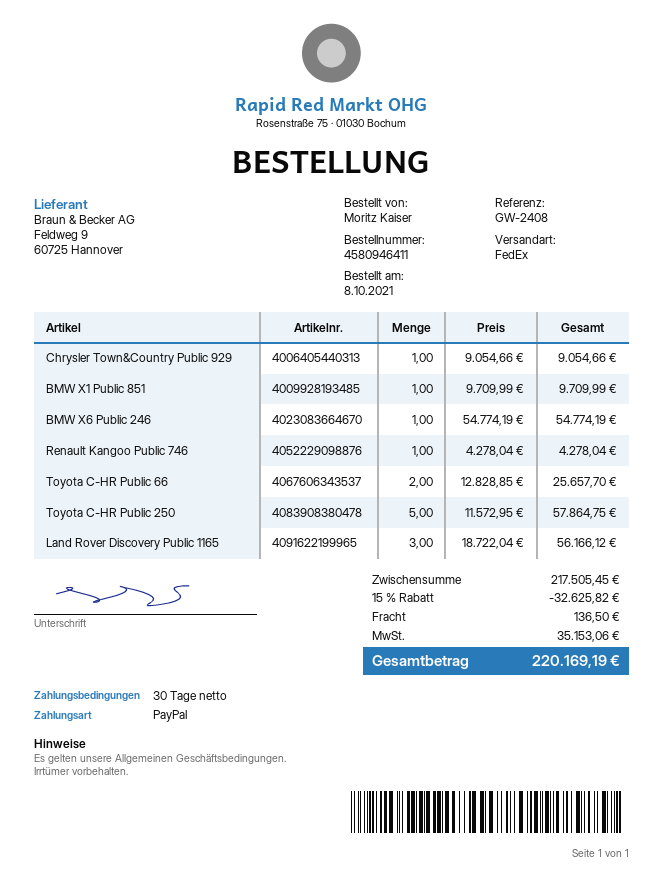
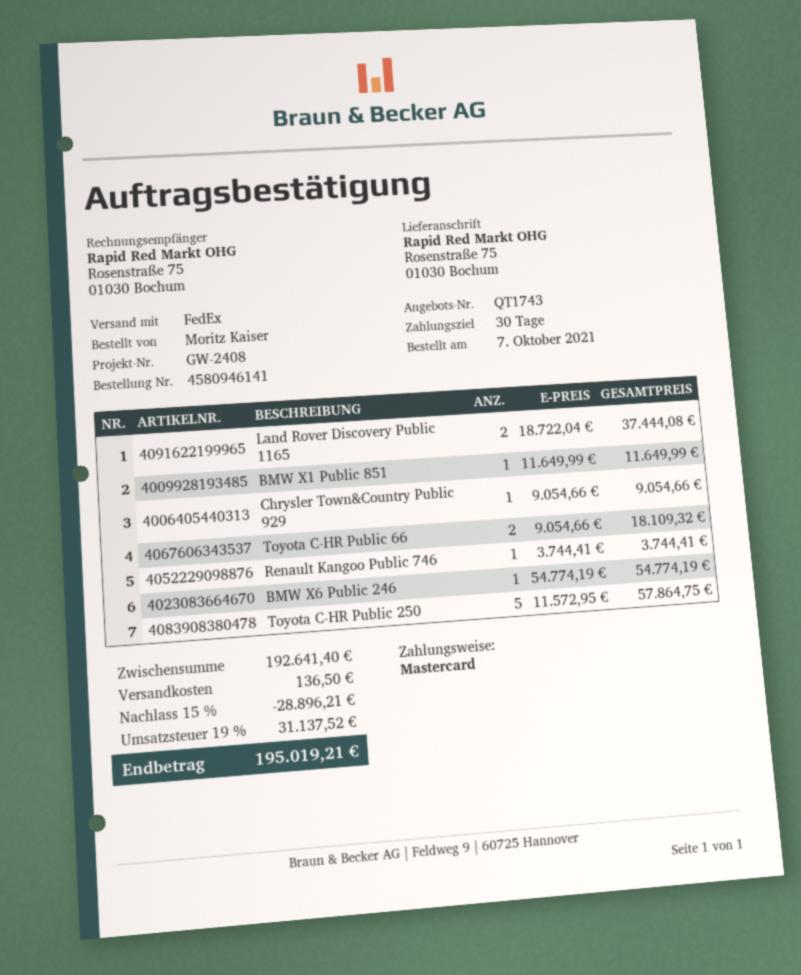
order number: 4580946411 -> 4580946141
order date: 2021-10-08 -> 2021-10-07
payment method: PayPal -> Mastercard
BMW X1 Public 851: 1 x 9709.99 = 9709.99 -> 1 x 11649.99 = 11649.99
Renault Kangoo Public 746: 1 x 4278.04 = 4278.04 -> 1 x 3744.41 = 3744.41
Toyota C-HR Public 66: 2 x 12828.85 = 25657.70 -> 2 x 9054.66 = 18109.32
Land Rover Discovery Public 1165: 3 x 18722.04 = 56166.12 -> 2 x 18722.04 = 37444.08
subtotal: 217505.45 -> 192641.40
discount: 15% = 32625.82 -> 15% = 28896.21
tax: 35153.06 -> 31137.52
total: 220169.19 -> 195019.21

